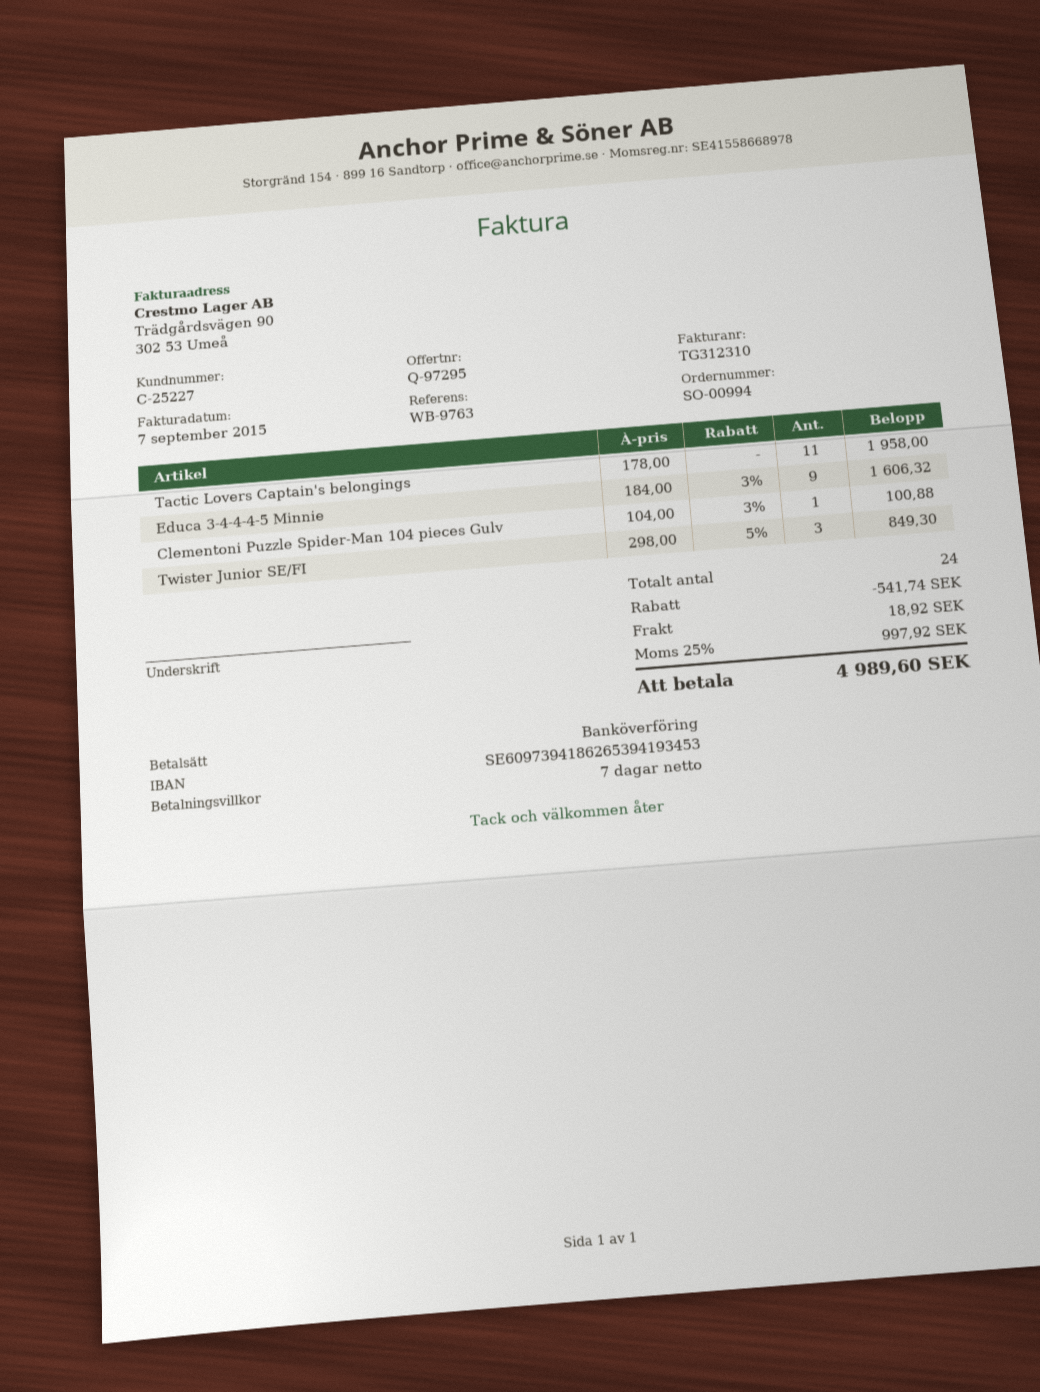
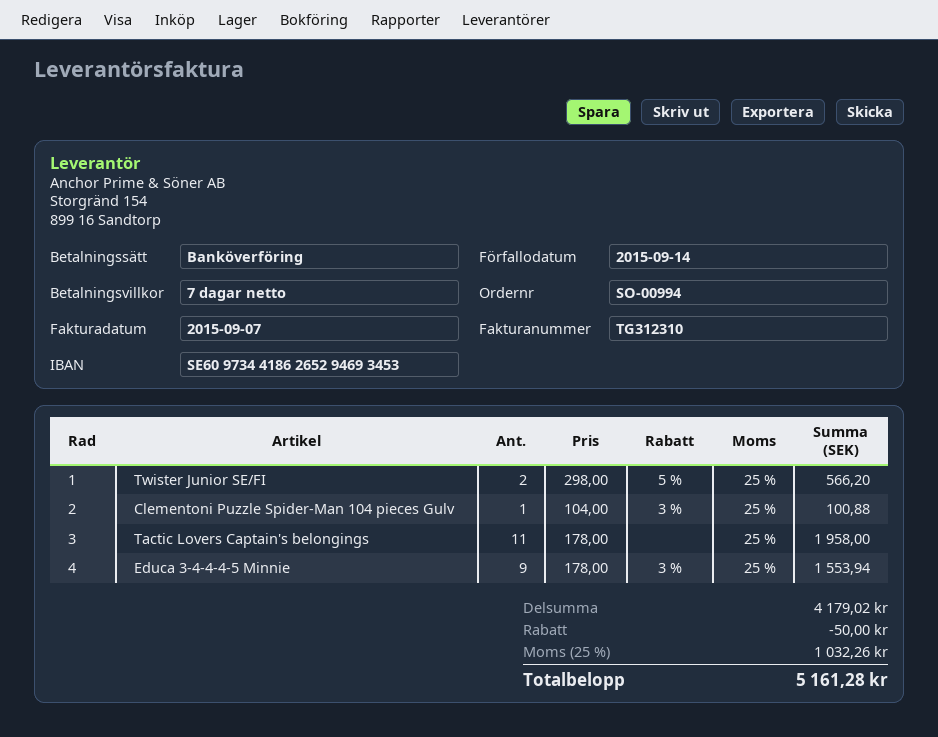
bank account: SE6097394186265394193453 -> SE6097344186265294693453
Educa 3-4-4-4-5 Minnie: 9 x 184.00 - 3% = 1606.32 -> 9 x 178.00 - 3% = 1553.94
Twister Junior SE/FI: 3 x 298.00 - 5% = 849.30 -> 2 x 298.00 - 5% = 566.20
discount: 541.74 -> 50.00
shipping: 18.92 -> none
tax: 25% = 997.92 -> 25% = 1032.26
total: 4989.60 -> 5161.28

